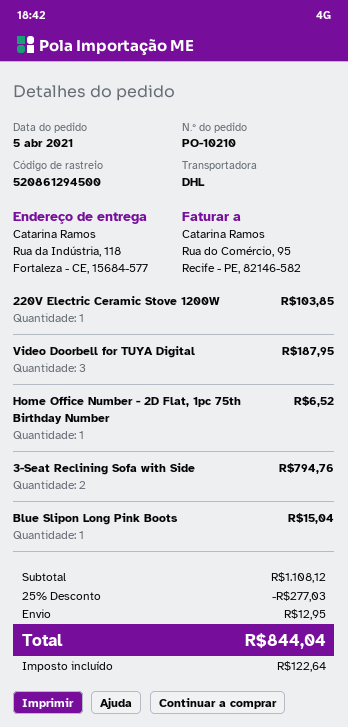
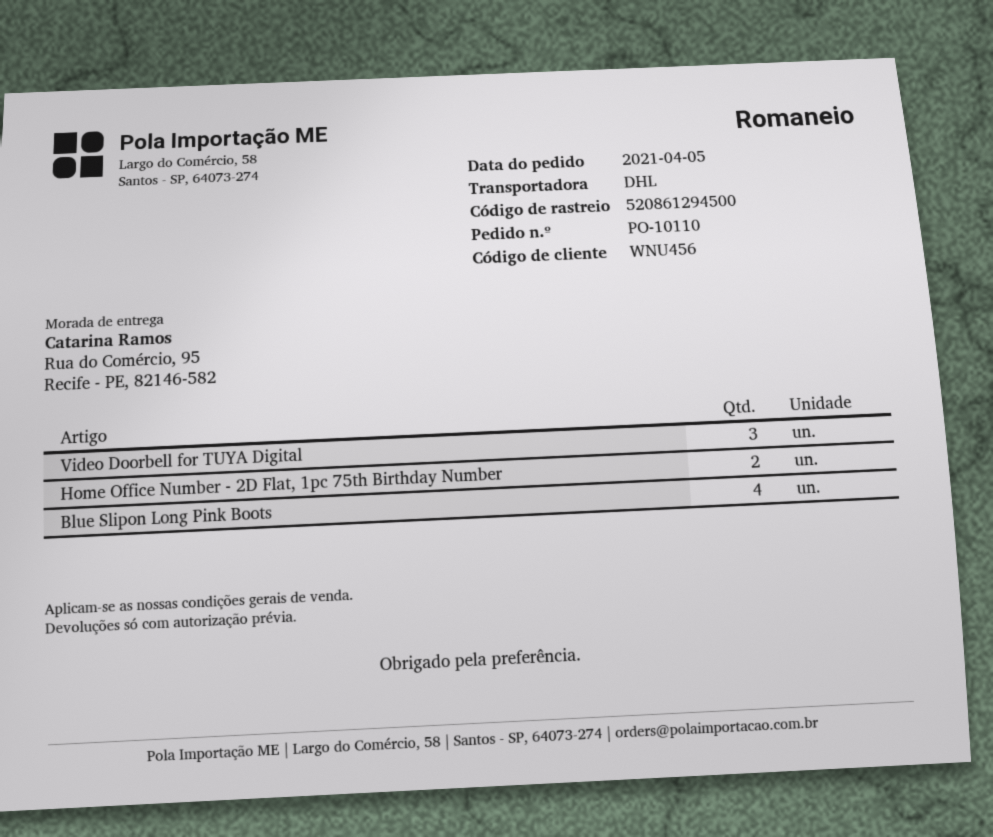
order number: PO-10210 -> PO-10110
ship to: Rua da Indústria, 118, Fortaleza - CE, 15684-577 -> Rua do Comércio, 95, Recife - PE, 82146-582
220V Electric Ceramic Stove 1200W: 1 -> none
Home Office Number - 2D Flat, 1pc 75th Birthday Number: 1 -> 2
3-Seat Reclining Sofa with Side: 2 -> none
Blue Slipon Long Pink Boots: 1 -> 4

